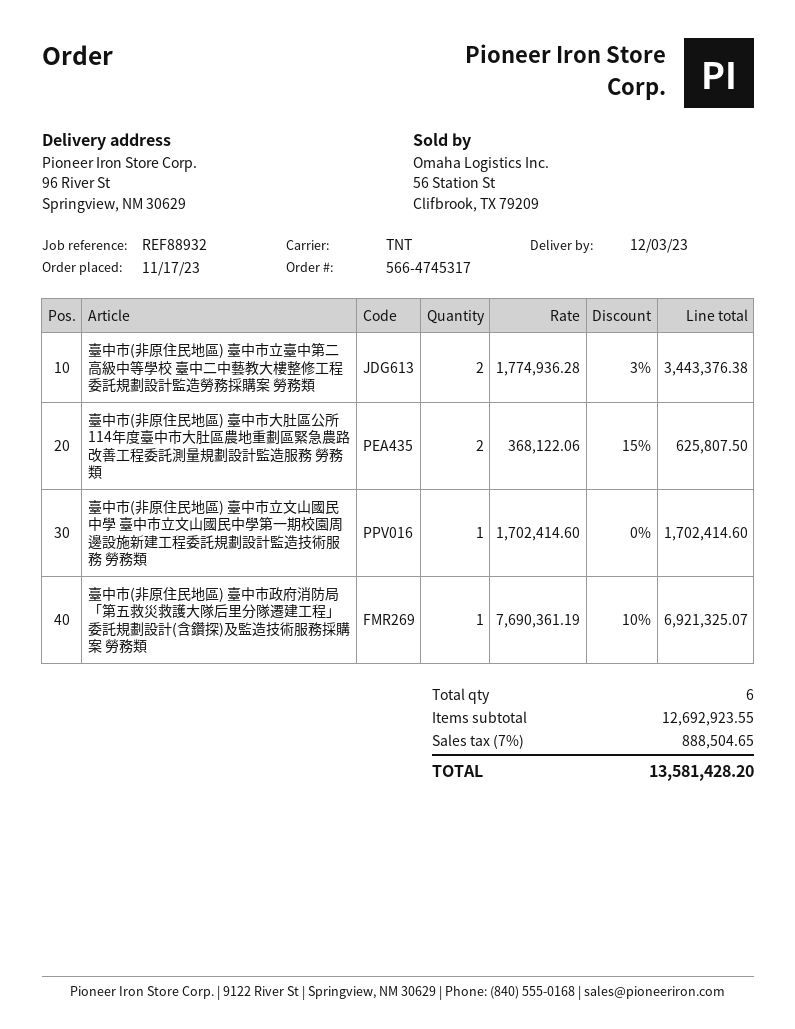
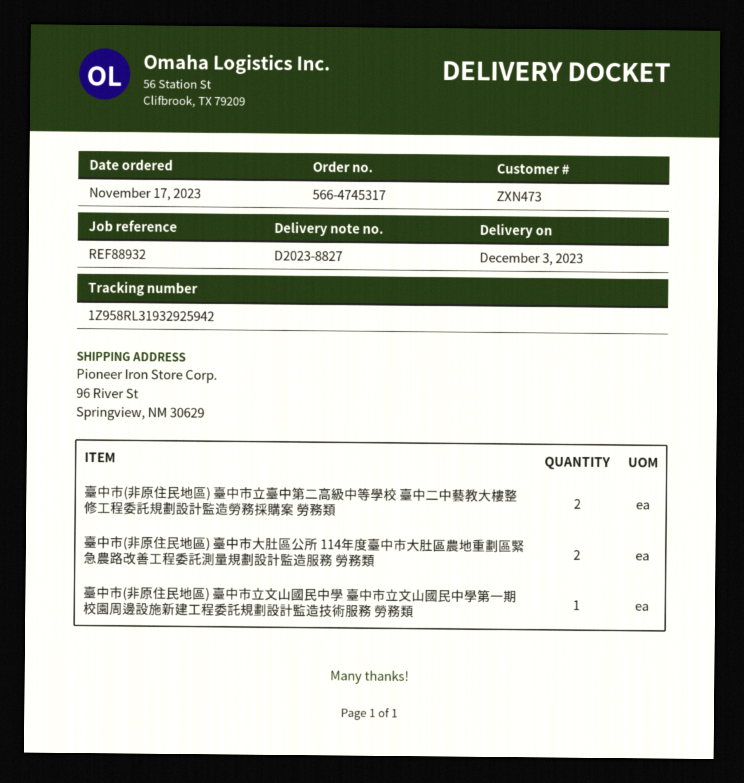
臺中市(非原住民地區) 臺中市政府消防局 「第五救災救護大隊后里分隊遷建工程」委託規劃設計(含鑽探)及監造技術服務採購案 勞務類: 1 -> none

